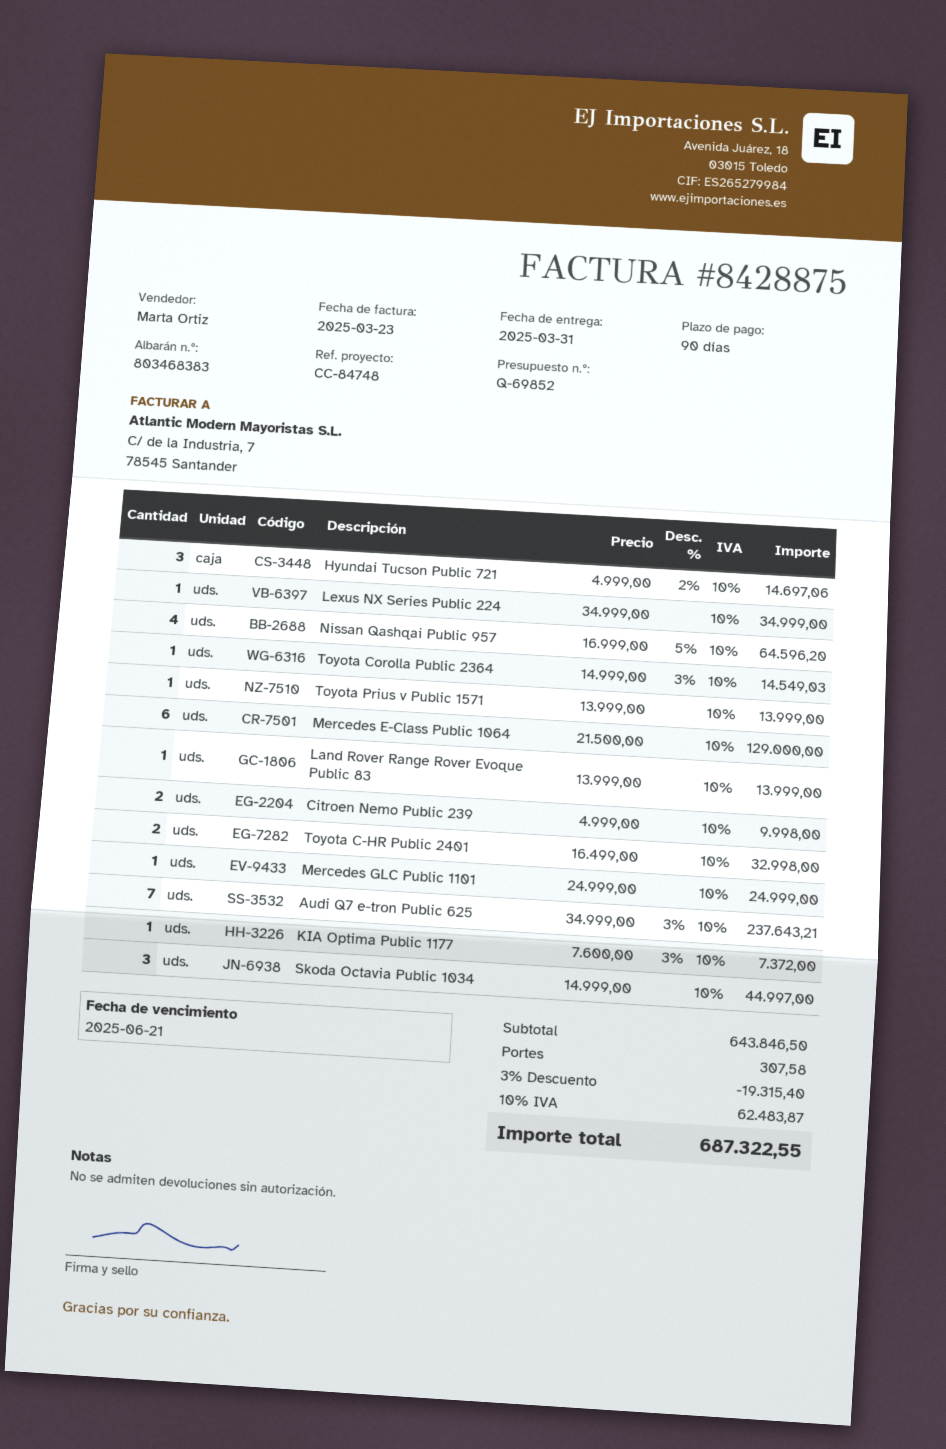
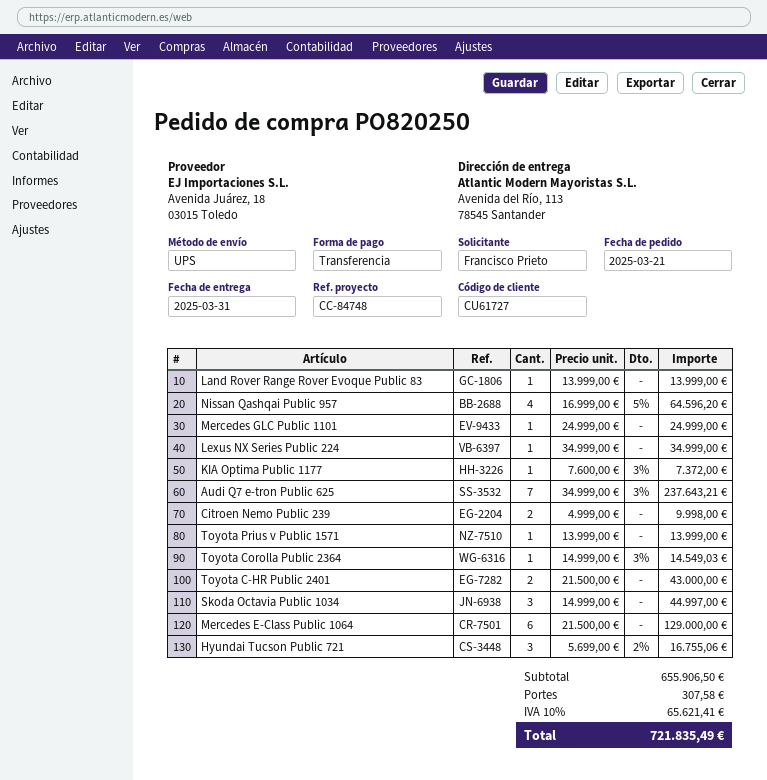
Hyundai Tucson Public 721: 3 x 4999.00 - 2% = 14697.06 -> 3 x 5699.00 - 2% = 16755.06
Toyota C-HR Public 2401: 2 x 16499.00 = 32998.00 -> 2 x 21500.00 = 43000.00
subtotal: 643846.50 -> 655906.50
discount: 3% = 19315.40 -> none
tax: 10% = 62483.87 -> 10% = 65621.41
total: 687322.55 -> 721835.49

